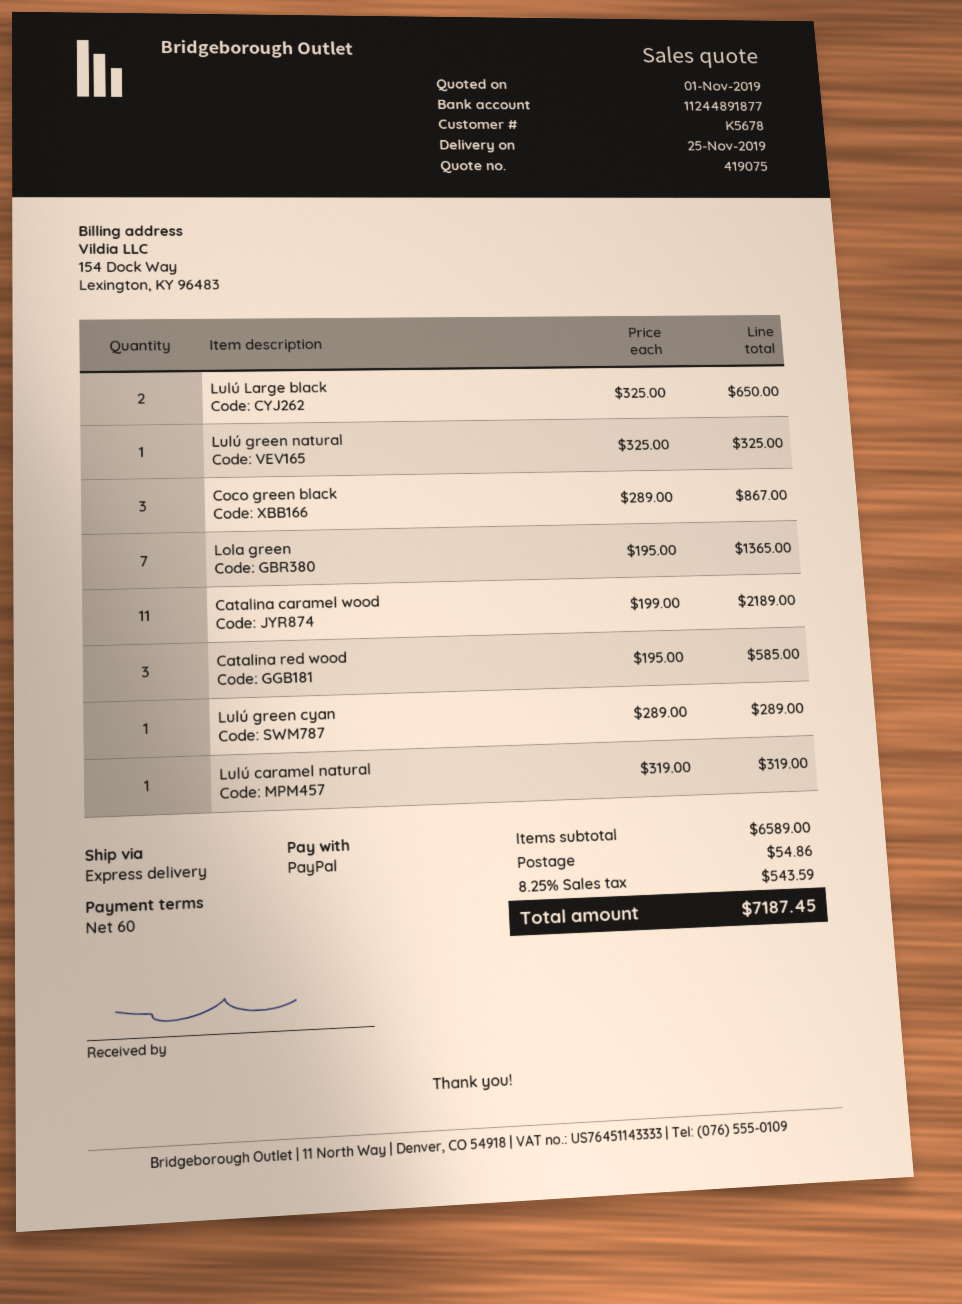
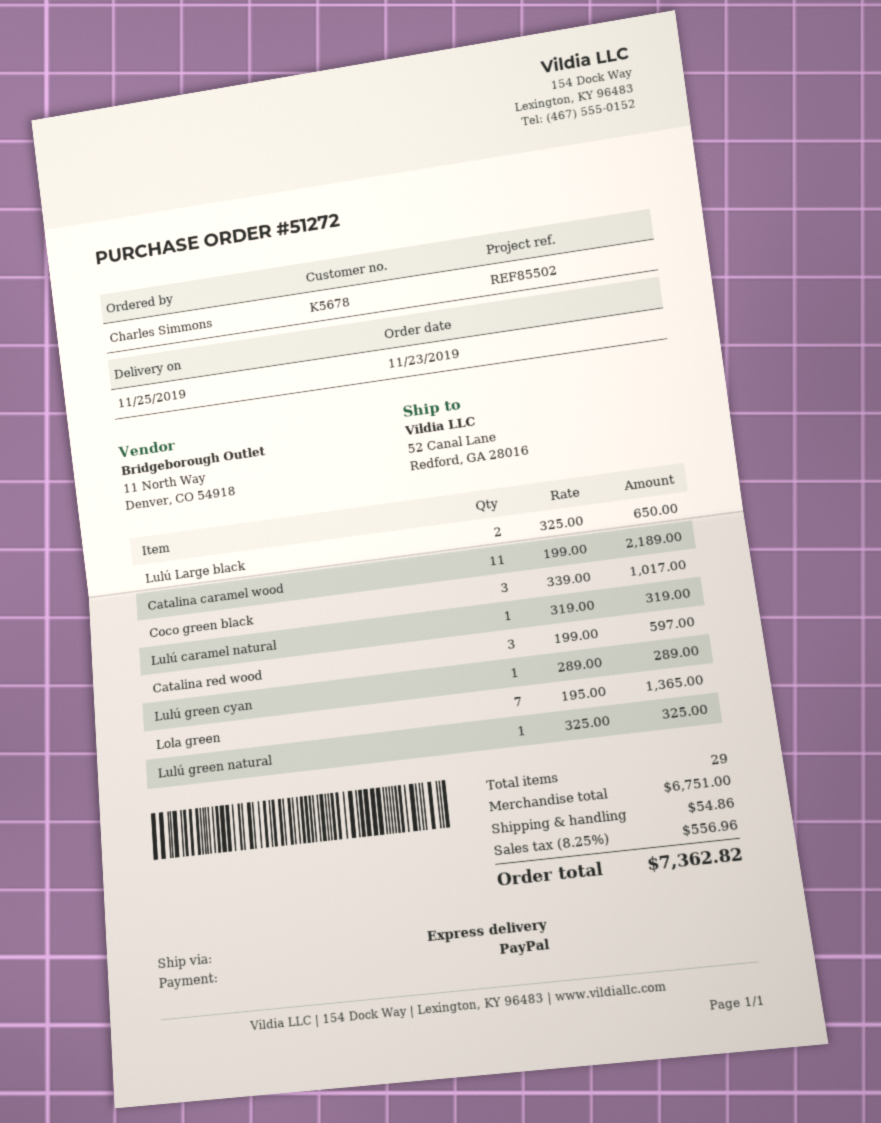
Coco green black: 3 x 289.00 = 867.00 -> 3 x 339.00 = 1017.00
Catalina red wood: 3 x 195.00 = 585.00 -> 3 x 199.00 = 597.00
subtotal: 6589.00 -> 6751.00
tax: 8.25% = 543.59 -> 8.25% = 556.96
total: 7187.45 -> 7362.82

